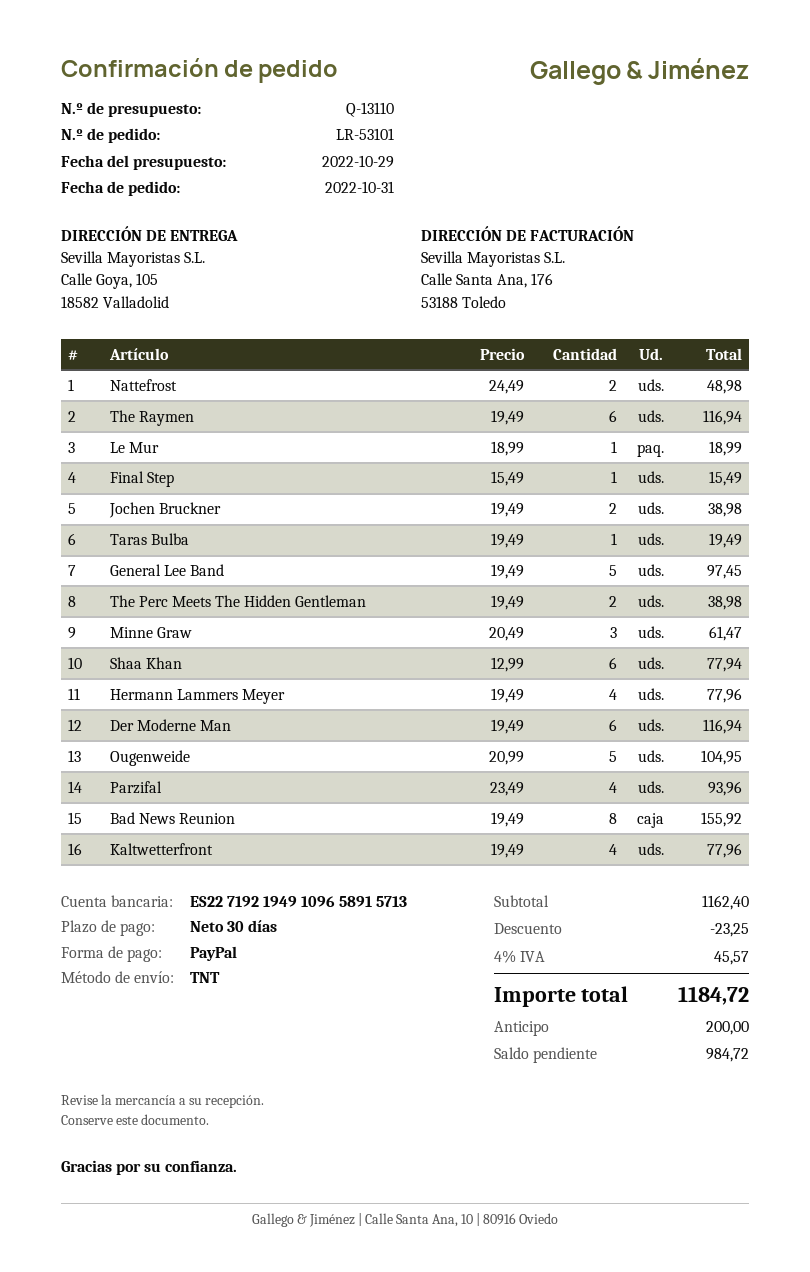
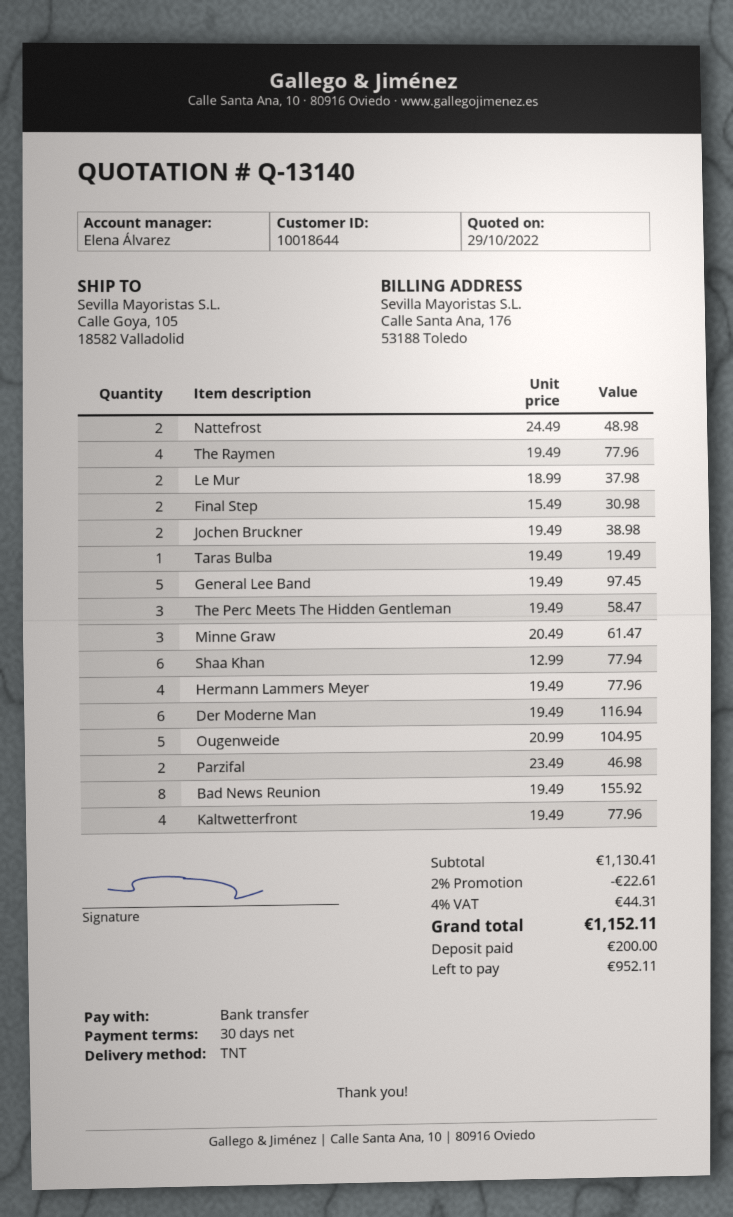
quote number: Q-13110 -> Q-13140
payment method: PayPal -> bank transfer
The Raymen: 6 x 19.49 = 116.94 -> 4 x 19.49 = 77.96
Le Mur: 1 x 18.99 = 18.99 -> 2 x 18.99 = 37.98
Final Step: 1 x 15.49 = 15.49 -> 2 x 15.49 = 30.98
The Perc Meets The Hidden Gentleman: 2 x 19.49 = 38.98 -> 3 x 19.49 = 58.47
Parzifal: 4 x 23.49 = 93.96 -> 2 x 23.49 = 46.98
subtotal: 1162.40 -> 1130.41
discount: 23.25 -> 22.61
tax: 4% = 45.57 -> 4% = 44.31
total: 1184.72 -> 1152.11
balance: 984.72 -> 952.11

